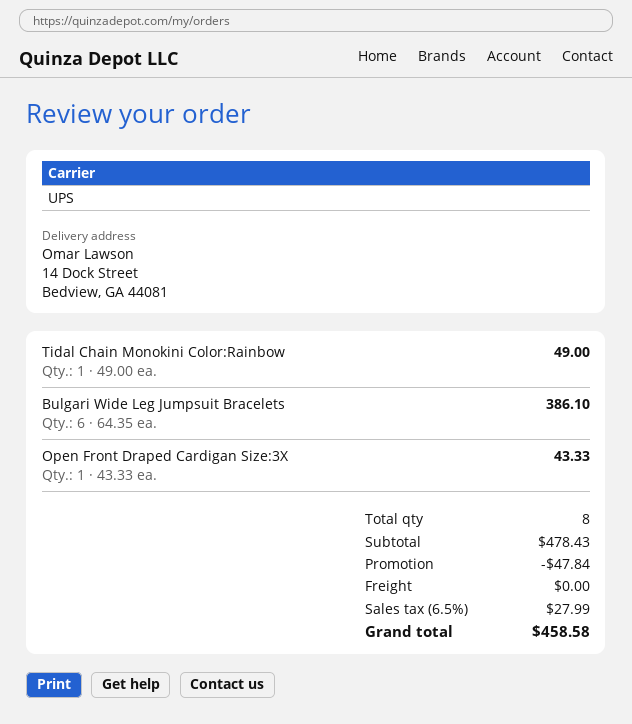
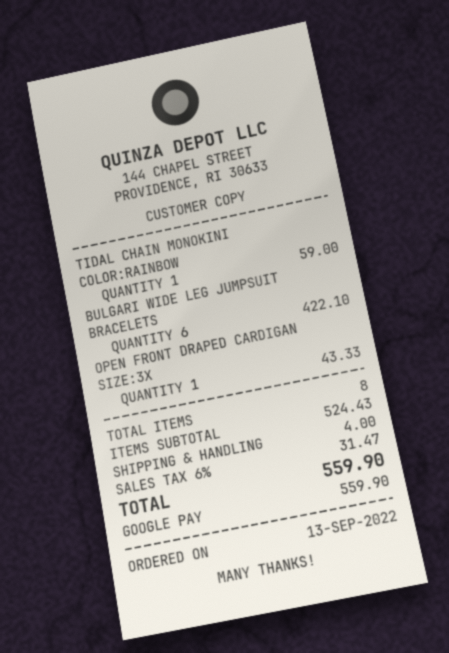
Tidal Chain Monokini Color:Rainbow: 1 for 49.00 -> 1 for 59.00
Bulgari Wide Leg Jumpsuit Bracelets: 6 for 386.10 -> 6 for 422.10
subtotal: 478.43 -> 524.43
discount: 47.84 -> none
shipping: 0.00 -> 4.00
tax: 6.5% = 27.99 -> 6% = 31.47
total: 458.58 -> 559.90

